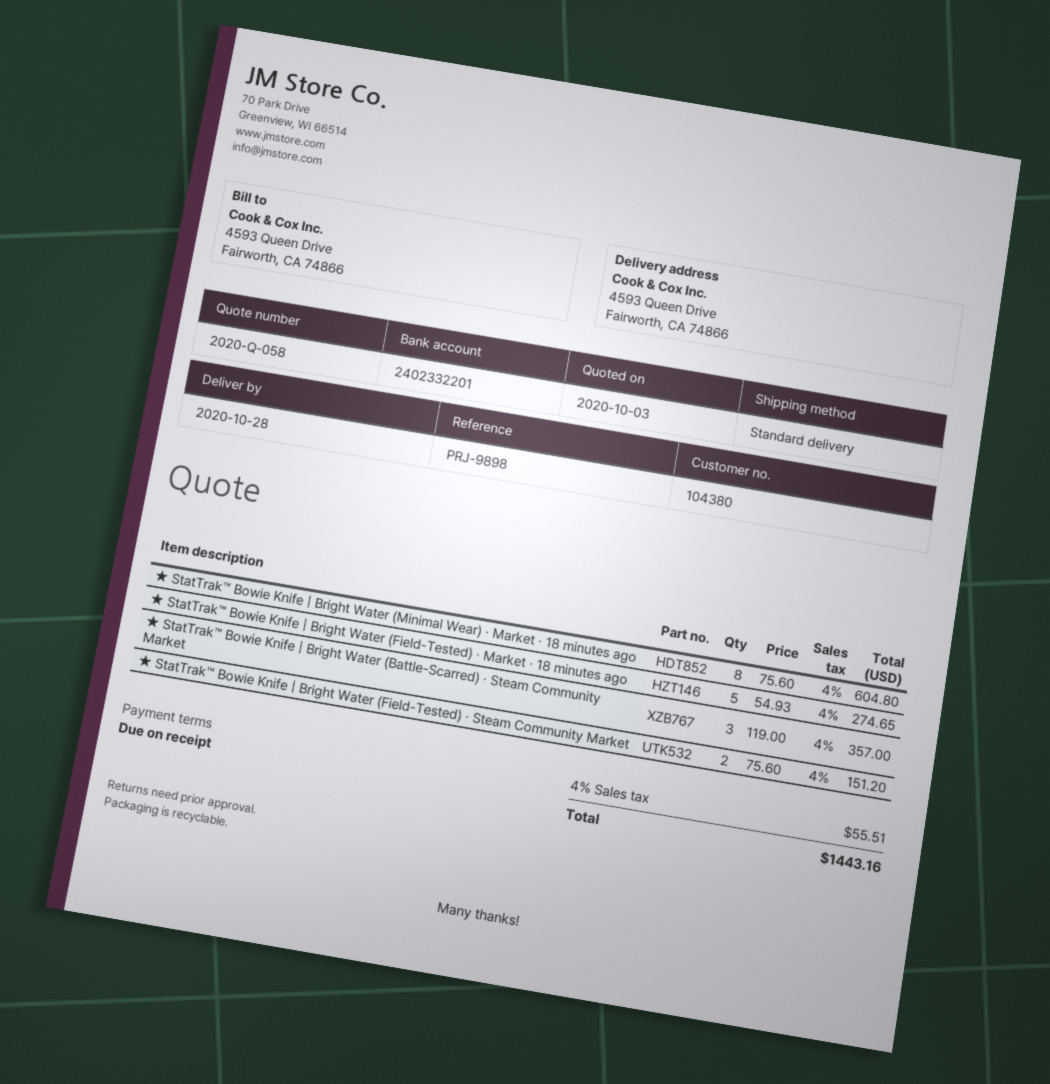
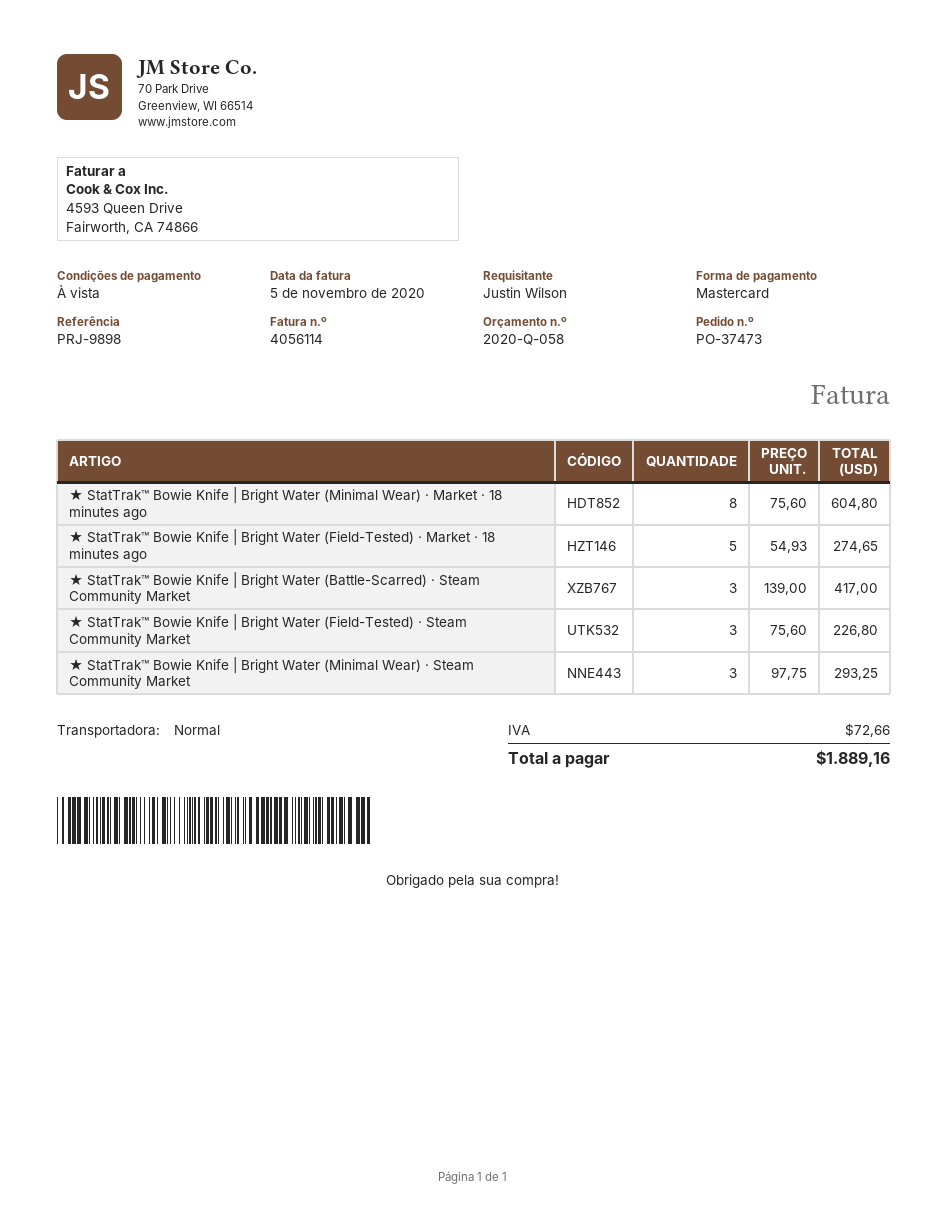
★ StatTrak™ Bowie Knife | Bright Water (Battle-Scarred) · Steam Community Market: 3 x 119.00 = 357.00 -> 3 x 139.00 = 417.00
★ StatTrak™ Bowie Knife | Bright Water (Field-Tested) · Steam Community Market: 2 x 75.60 = 151.20 -> 3 x 75.60 = 226.80
★ StatTrak™ Bowie Knife | Bright Water (Minimal Wear) · Steam Community Market: none -> 3 x 97.75 = 293.25
tax: 55.51 -> 72.66
total: 1443.16 -> 1889.16

